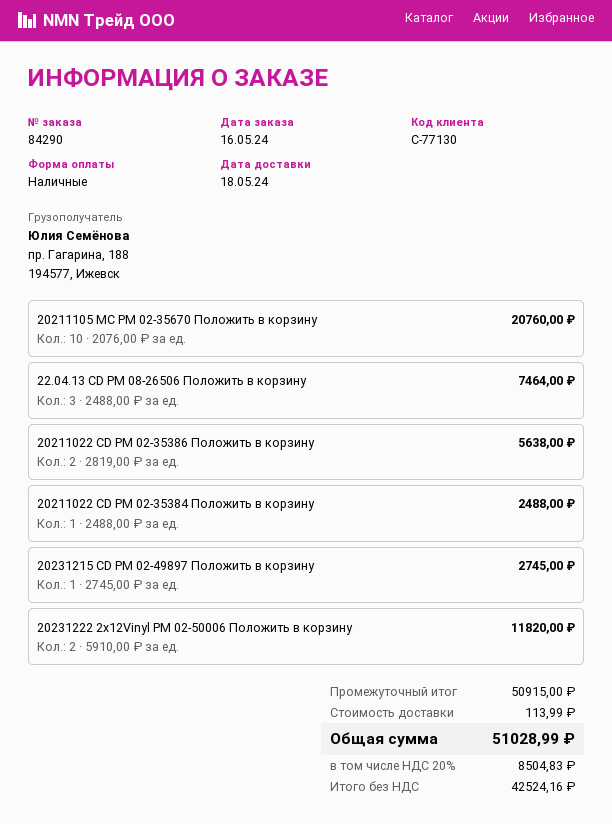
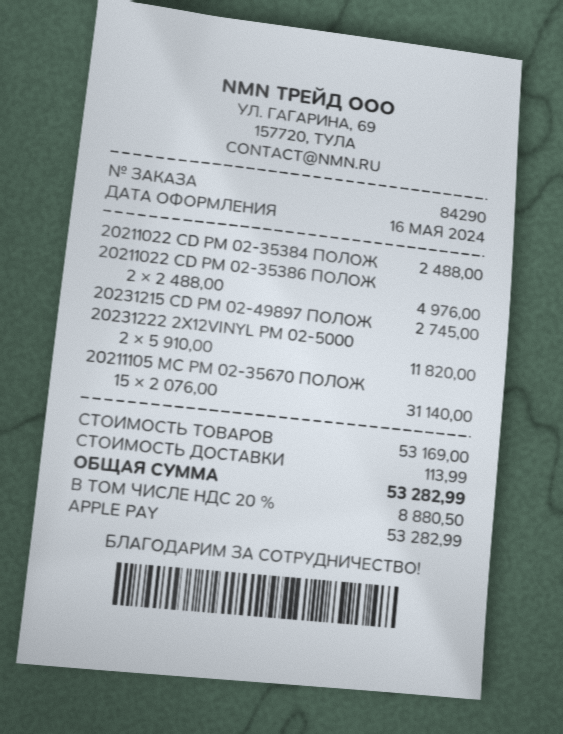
payment method: cash -> Apple Pay
20211105 MC PM 02-35670 Положить в корзину: 10 x 2076.00 = 20760.00 -> 15 x 2076.00 = 31140.00
22.04.13 CD PM 08-26506 Положить в корзину: 3 x 2488.00 = 7464.00 -> none
20211022 CD PM 02-35386 Положить в корзину: 2 x 2819.00 = 5638.00 -> 2 x 2488.00 = 4976.00
subtotal: 50915.00 -> 53169.00
tax: 20% = 8504.83 -> 20% = 8880.50
total: 51028.99 -> 53282.99

